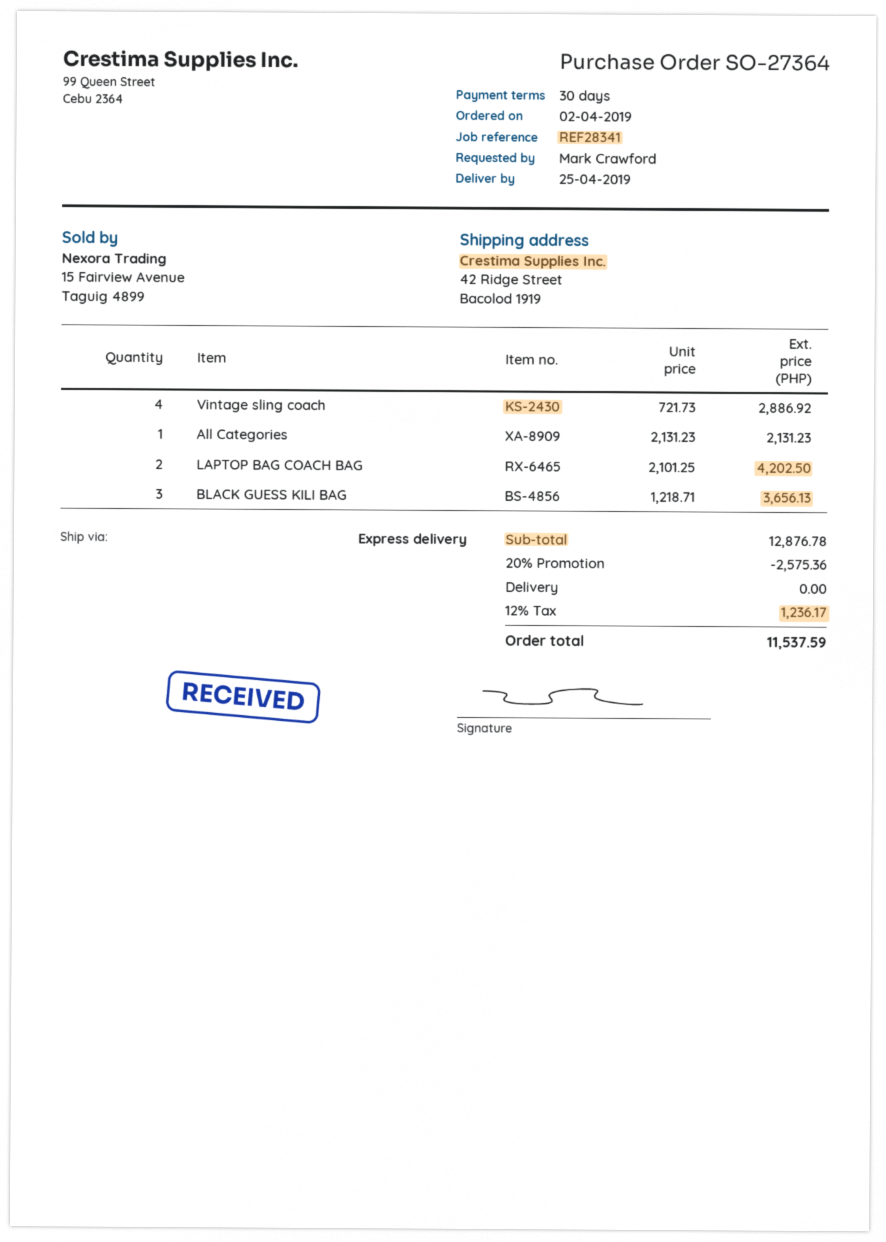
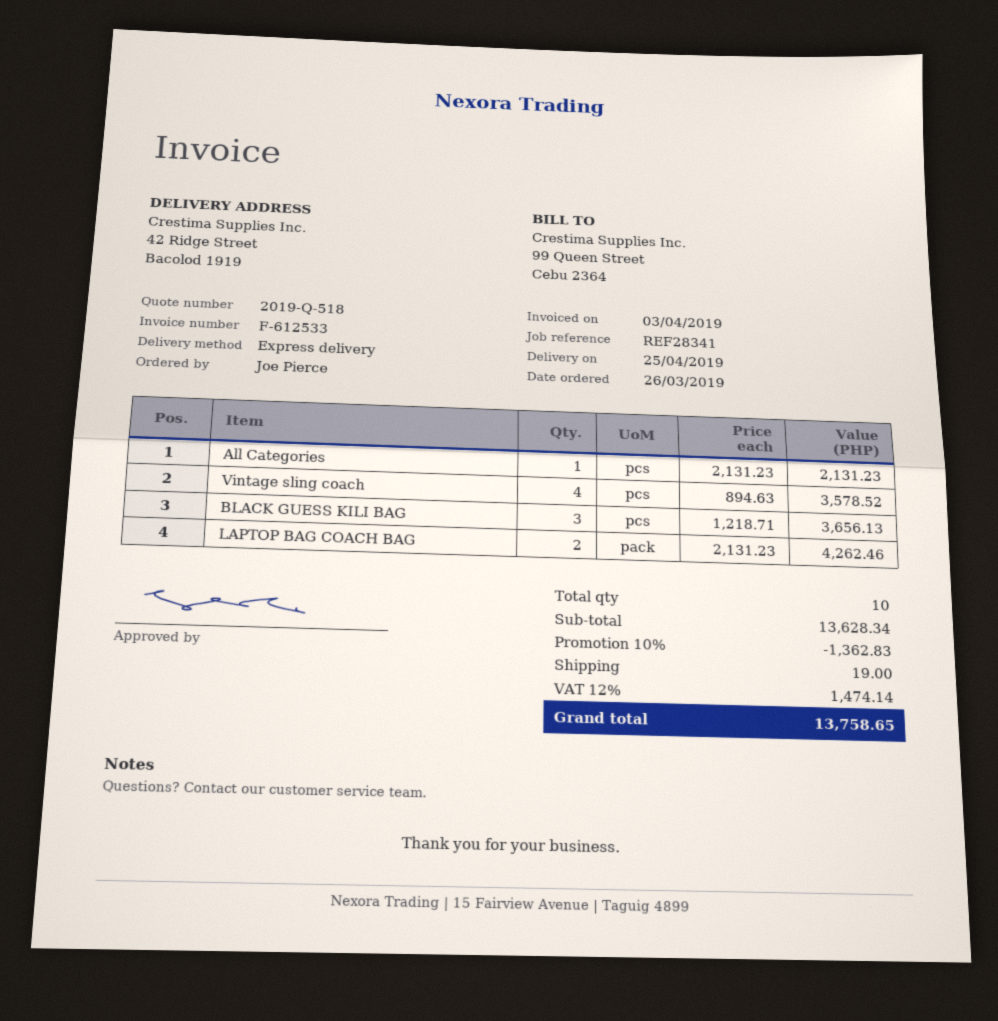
order date: 2019-04-02 -> 2019-03-26
ordered by: Mark Crawford -> Joe Pierce
Vintage sling coach: 4 x 721.73 = 2886.92 -> 4 x 894.63 = 3578.52
LAPTOP BAG COACH BAG: 2 x 2101.25 = 4202.50 -> 2 x 2131.23 = 4262.46
subtotal: 12876.78 -> 13628.34
discount: 20% = 2575.36 -> 10% = 1362.83
shipping: 0.00 -> 19.00
tax: 12% = 1236.17 -> 12% = 1474.14
total: 11537.59 -> 13758.65

